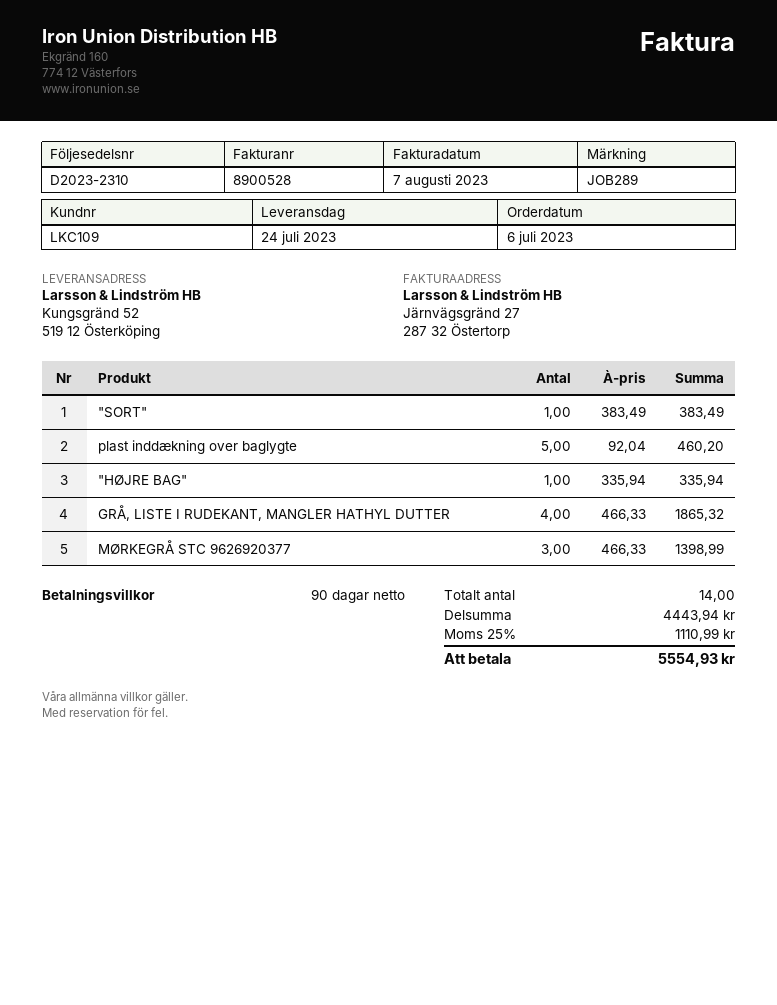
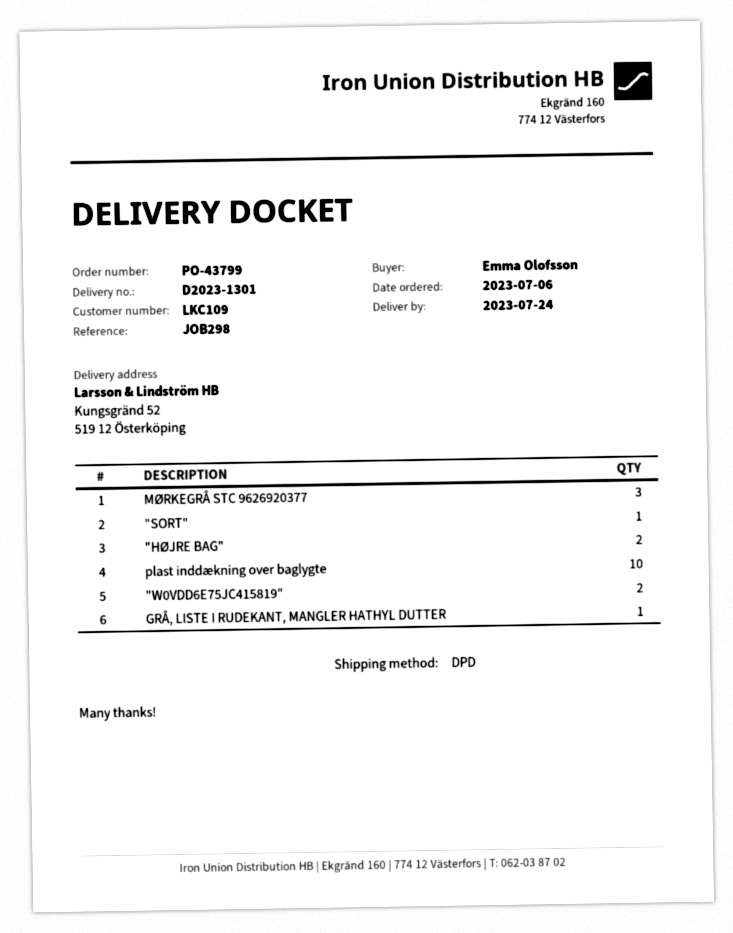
delivery note number: D2023-2310 -> D2023-1301
reference: JOB289 -> JOB298
plast inddækning over baglygte: 5 -> 10
"HØJRE BAG": 1 -> 2
GRÅ, LISTE I RUDEKANT, MANGLER HATHYL DUTTER: 4 -> 1
"W0VDD6E75JC415819": none -> 2

